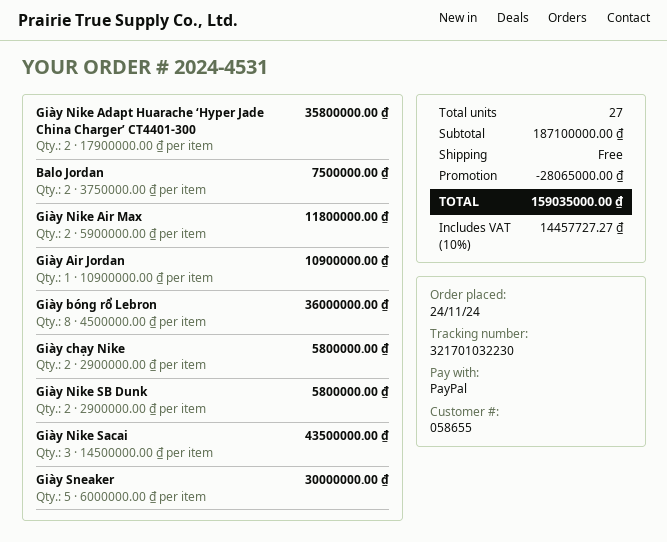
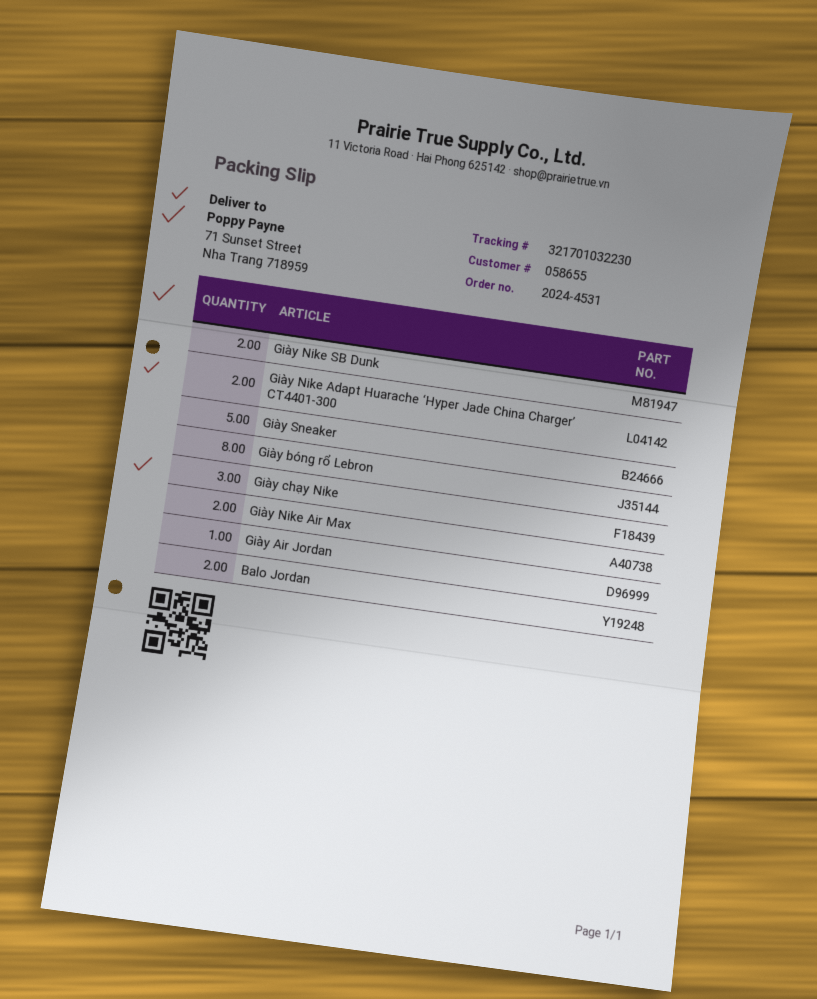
Giày chạy Nike: 2 -> 3
Giày Nike Sacai: 3 -> none

